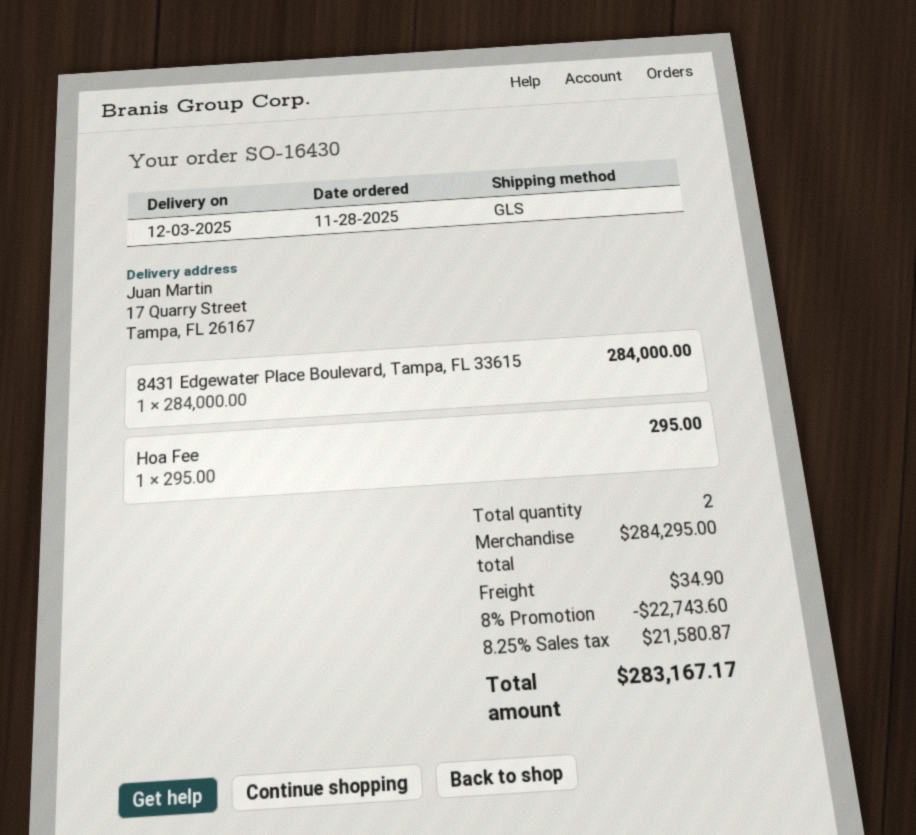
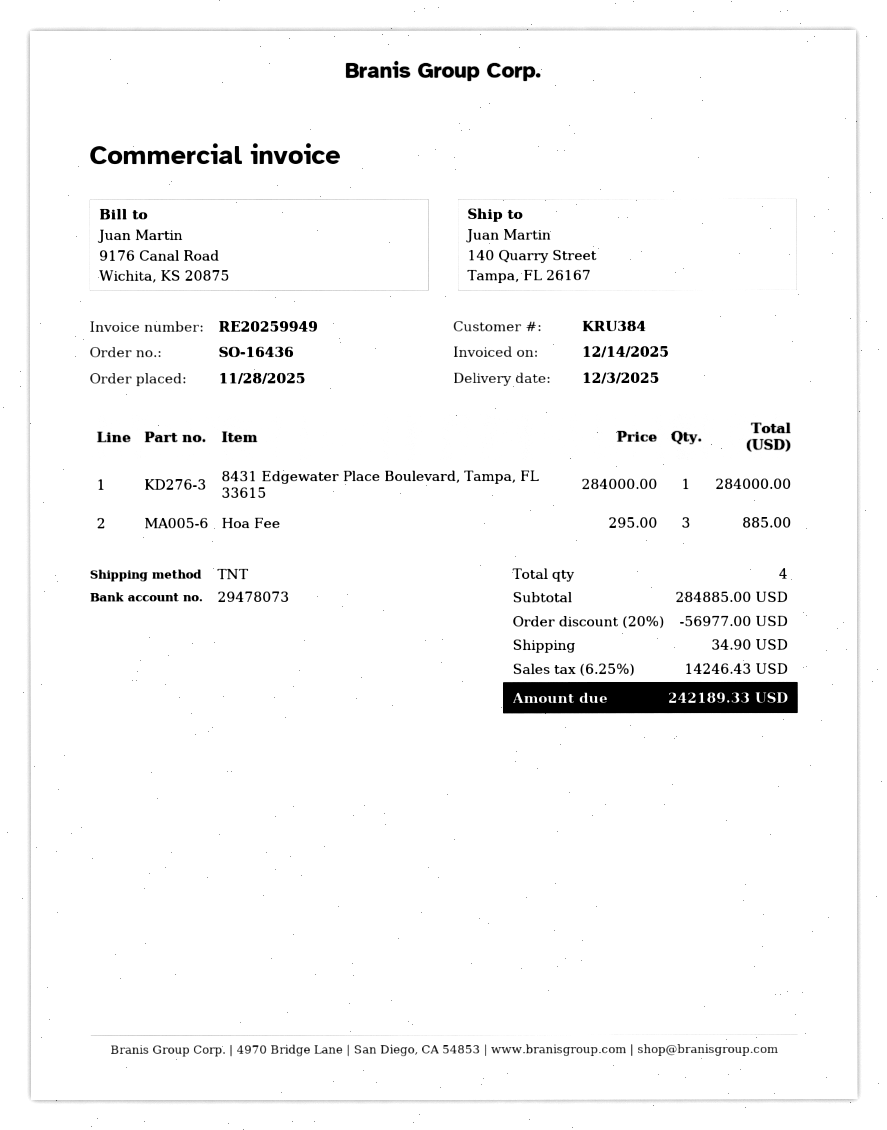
order number: SO-16430 -> SO-16436
shipping method: GLS -> TNT
ship to: 17 Quarry Street, Tampa, FL 26167 -> 140 Quarry Street, Tampa, FL 26167
Hoa Fee: 1 x 295.00 = 295.00 -> 3 x 295.00 = 885.00
total quantity: 2 -> 4
subtotal: 284295.00 -> 284885.00
discount: 8% = 22743.60 -> 20% = 56977.00
tax: 8.25% = 21580.87 -> 6.25% = 14246.43
total: 283167.17 -> 242189.33

